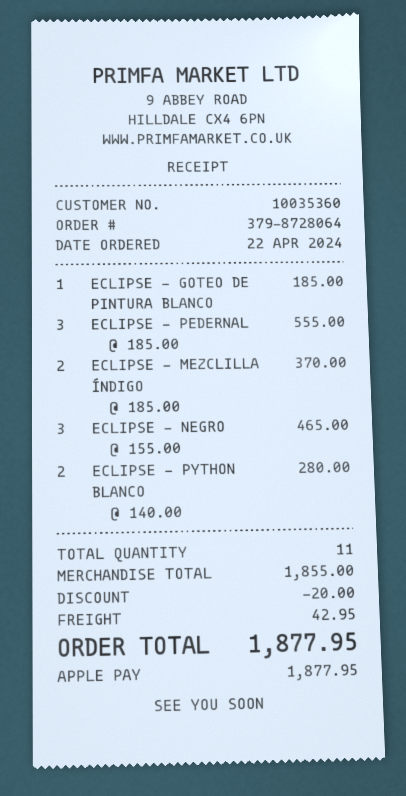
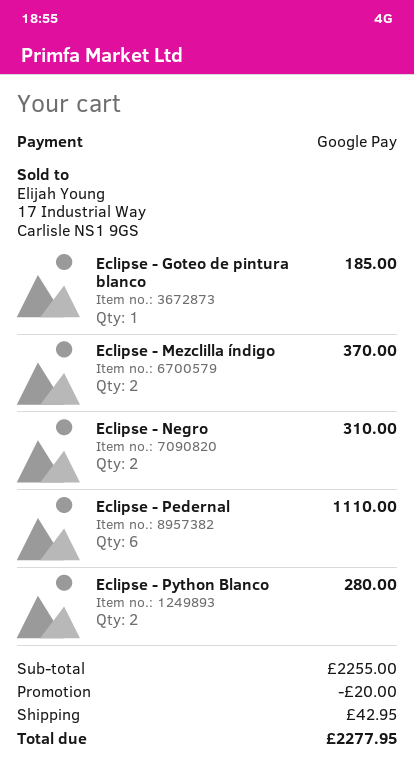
payment method: Apple Pay -> Google Pay
ECLIPSE - PEDERNAL: 3 for 555.00 -> 6 for 1110.00
ECLIPSE - NEGRO: 3 for 465.00 -> 2 for 310.00
subtotal: 1855.00 -> 2255.00
total: 1877.95 -> 2277.95

